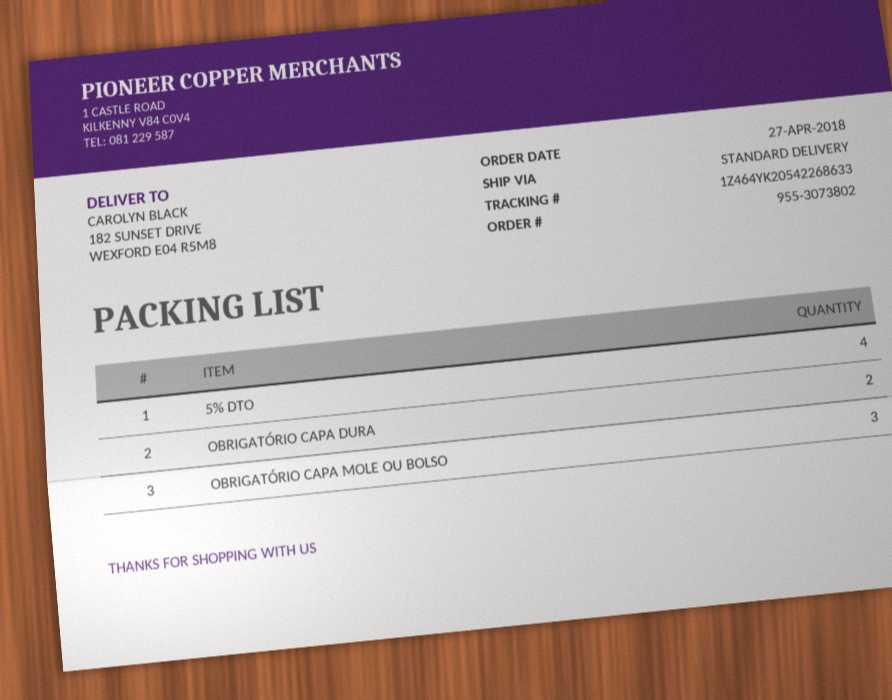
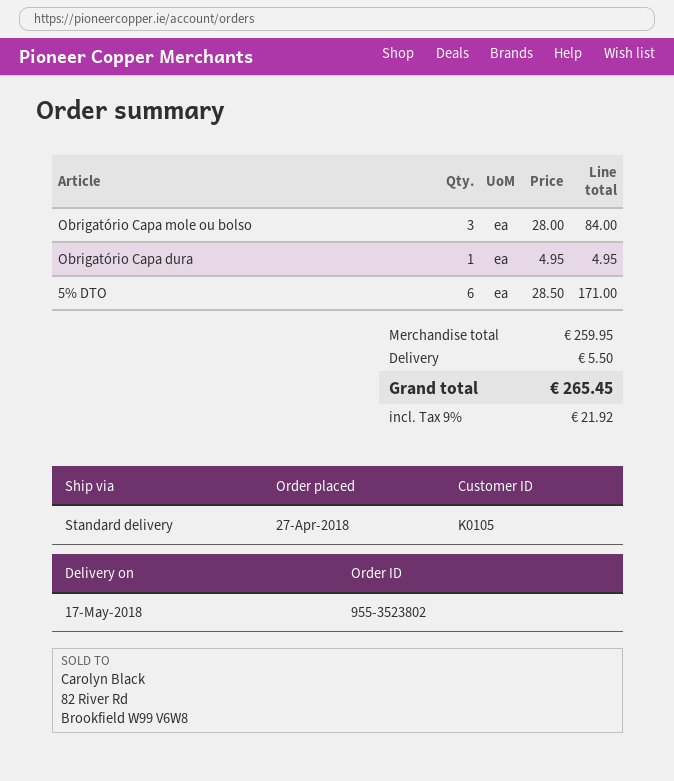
order number: 955-3073802 -> 955-3523802
5% DTO: 4 -> 6
OBRIGATÓRIO CAPA DURA: 2 -> 1

